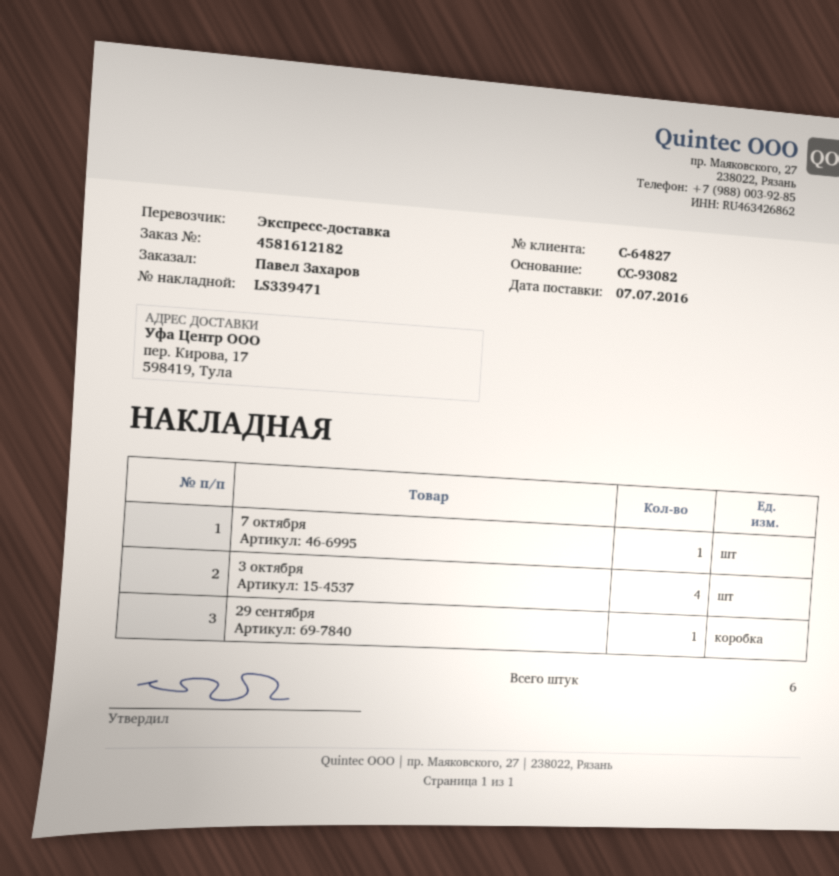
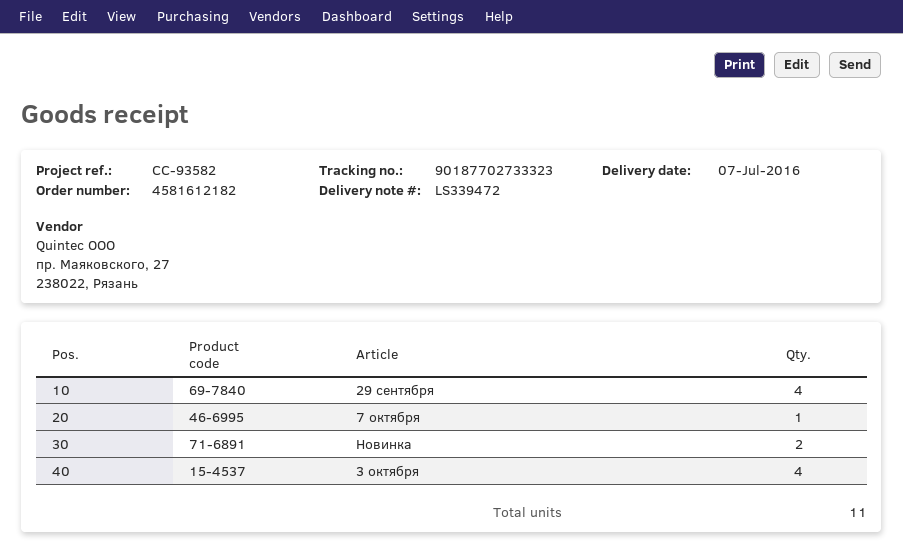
delivery note number: LS339471 -> LS339472
reference: CC-93082 -> CC-93582
29 сентября: 1 -> 4
Новинка: none -> 2
total quantity: 6 -> 11

